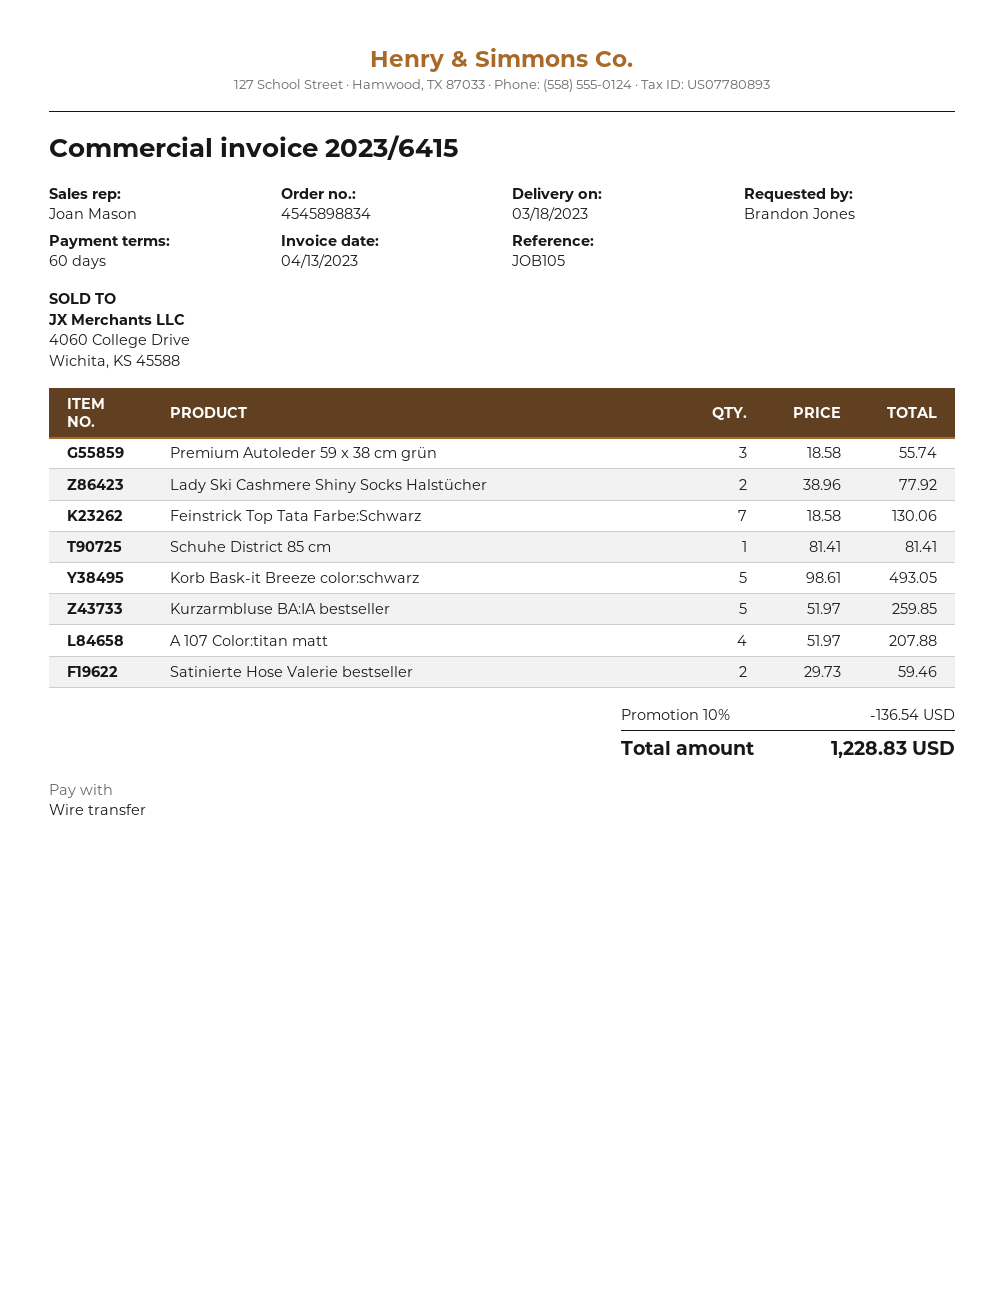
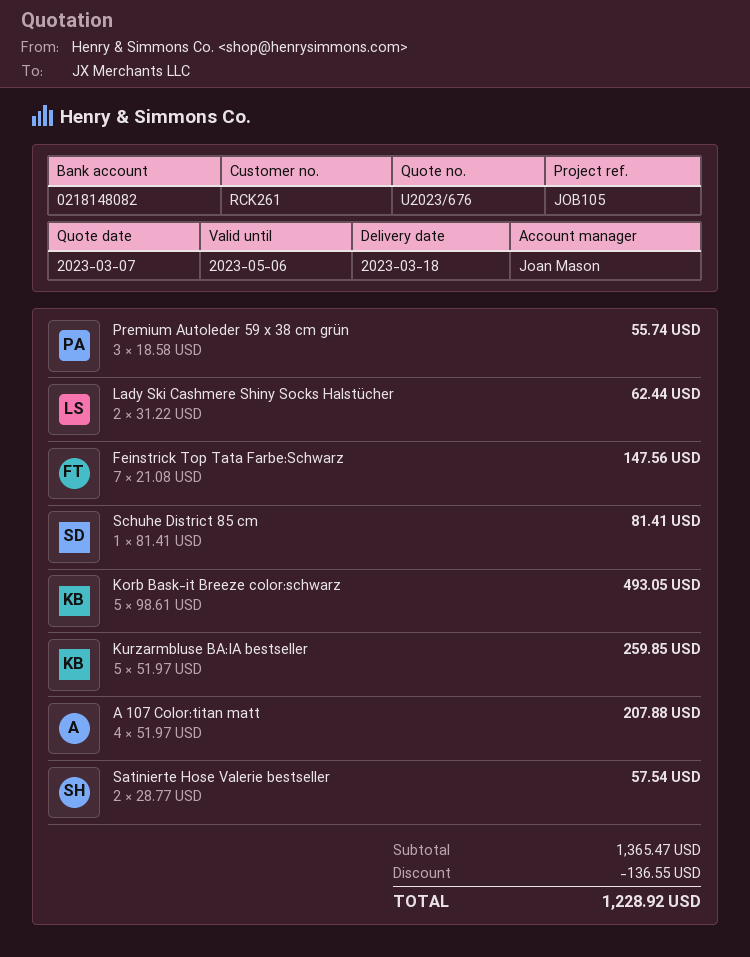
Lady Ski Cashmere Shiny Socks Halstücher: 2 x 38.96 = 77.92 -> 2 x 31.22 = 62.44
Feinstrick Top Tata Farbe:Schwarz: 7 x 18.58 = 130.06 -> 7 x 21.08 = 147.56
Satinierte Hose Valerie bestseller: 2 x 29.73 = 59.46 -> 2 x 28.77 = 57.54
discount: 136.54 -> 136.55
total: 1228.83 -> 1228.92

